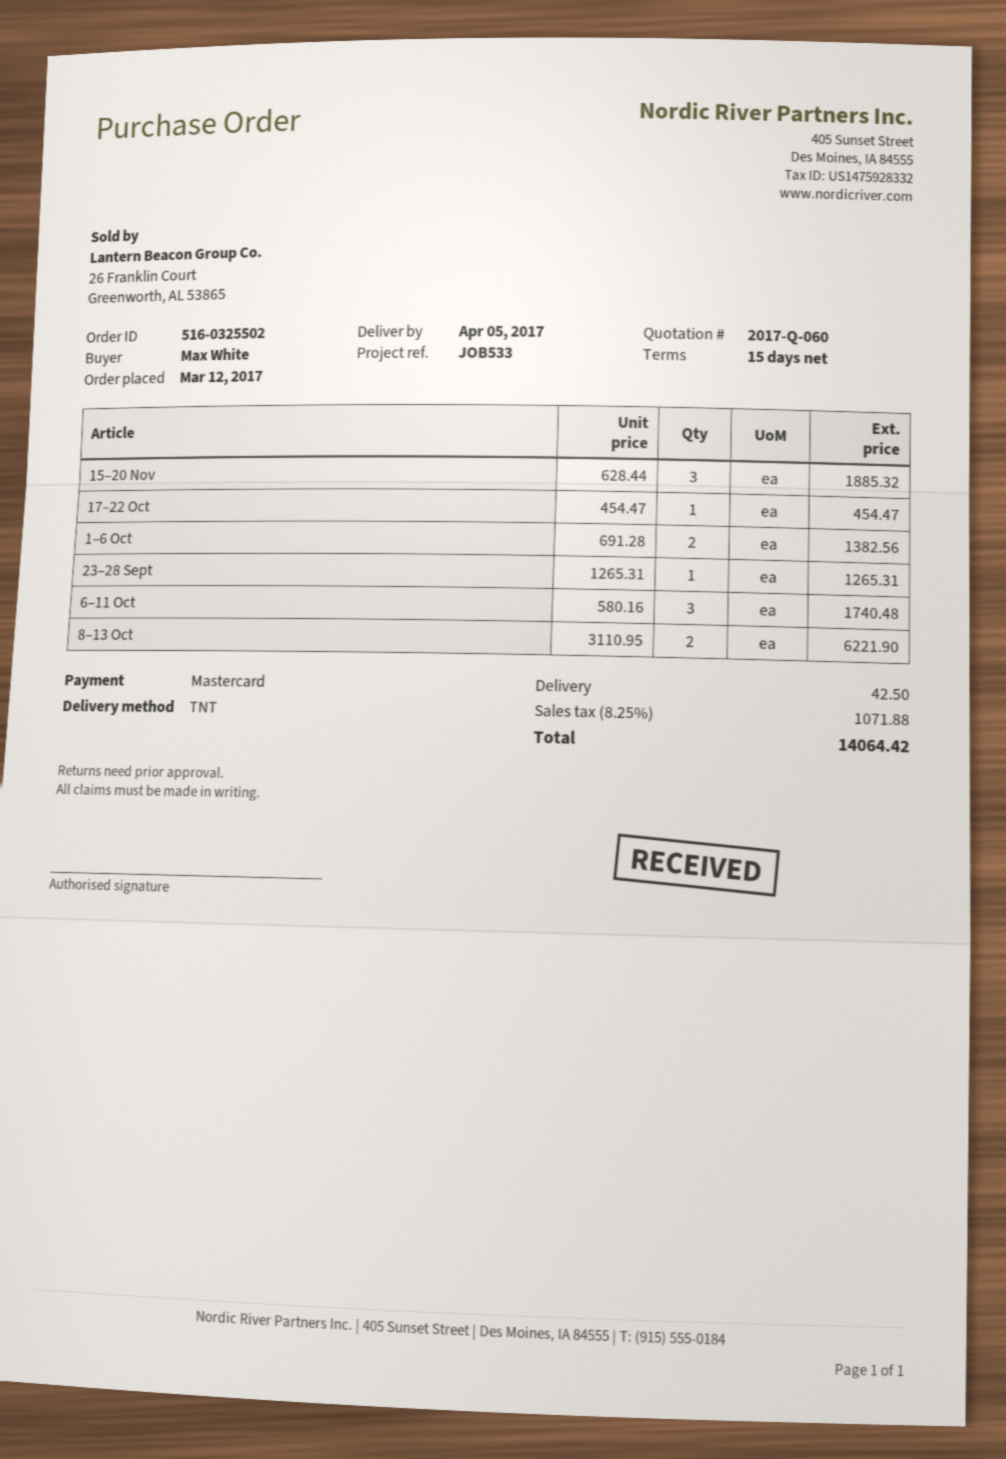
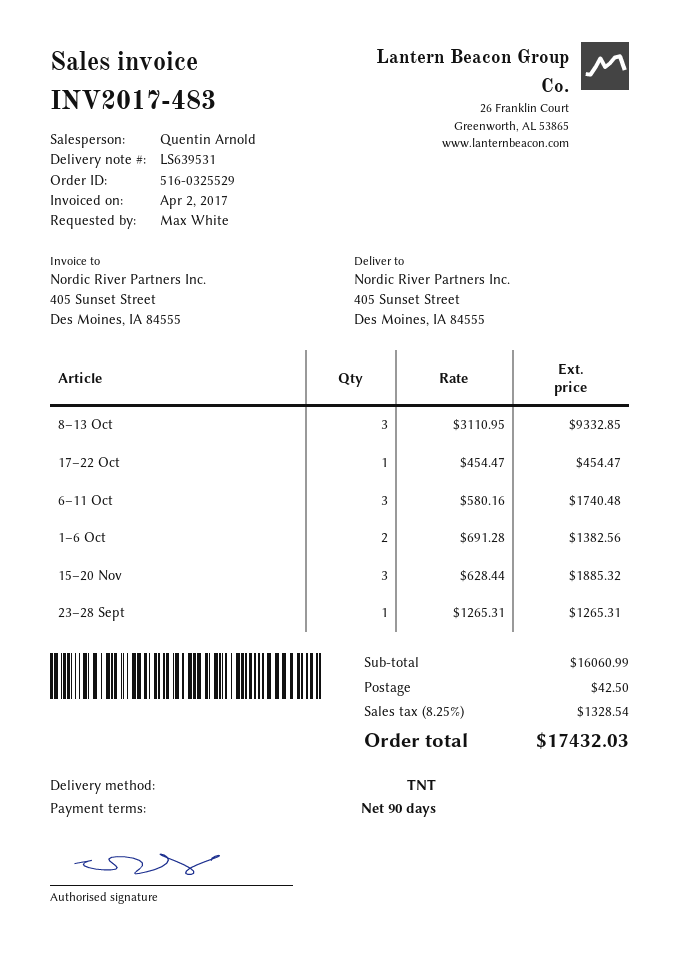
order number: 516-0325502 -> 516-0325529
payment terms: 15 days -> 90 days
8–13 Oct: 2 x 3110.95 = 6221.90 -> 3 x 3110.95 = 9332.85
tax: 8.25% = 1071.88 -> 8.25% = 1328.54
total: 14064.42 -> 17432.03

